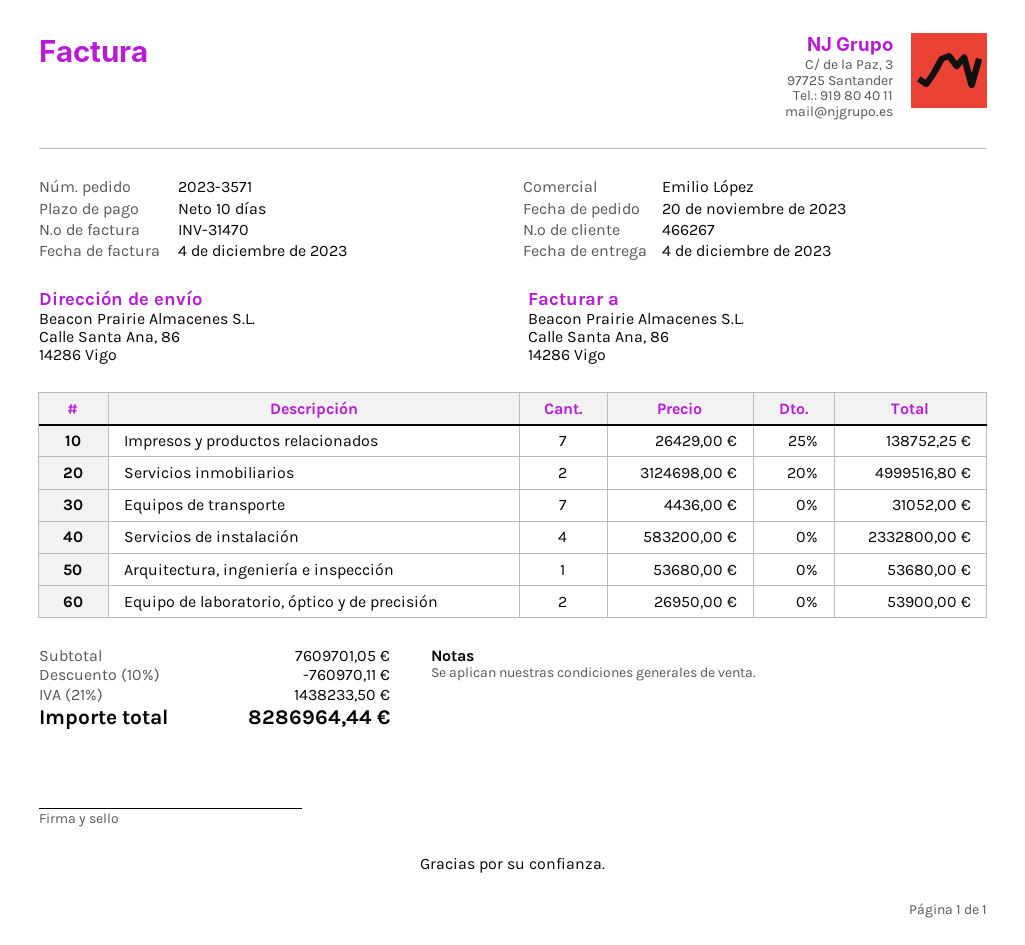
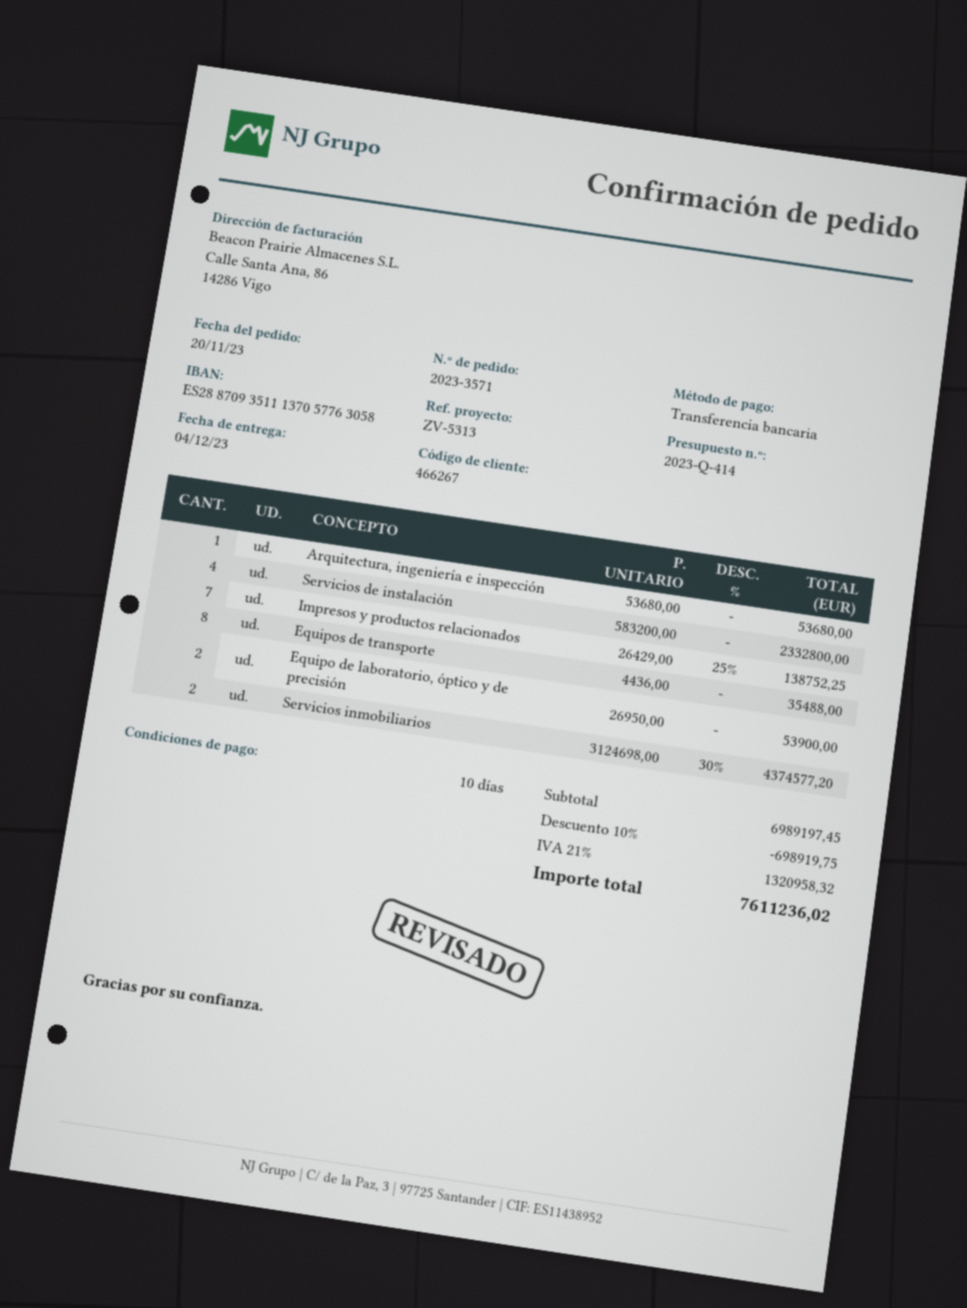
Servicios inmobiliarios: 2 x 3124698.00 - 20% = 4999516.80 -> 2 x 3124698.00 - 30% = 4374577.20
Equipos de transporte: 7 x 4436.00 = 31052.00 -> 8 x 4436.00 = 35488.00
subtotal: 7609701.05 -> 6989197.45
discount: 10% = 760970.11 -> 10% = 698919.75
tax: 21% = 1438233.50 -> 21% = 1320958.32
total: 8286964.44 -> 7611236.02

